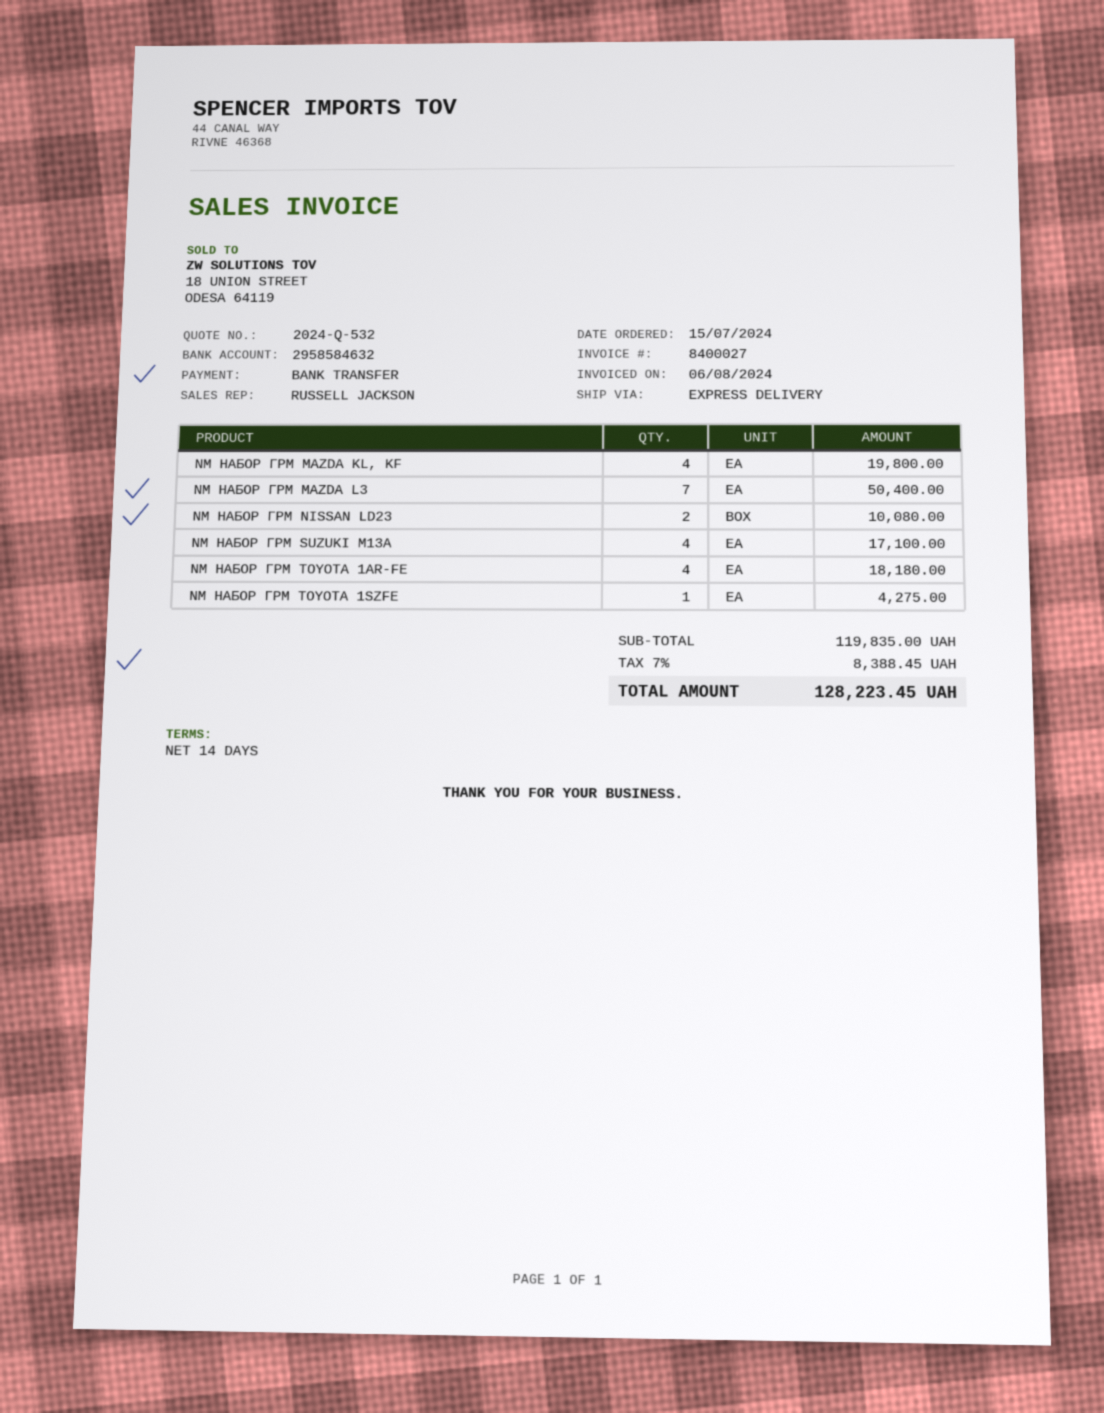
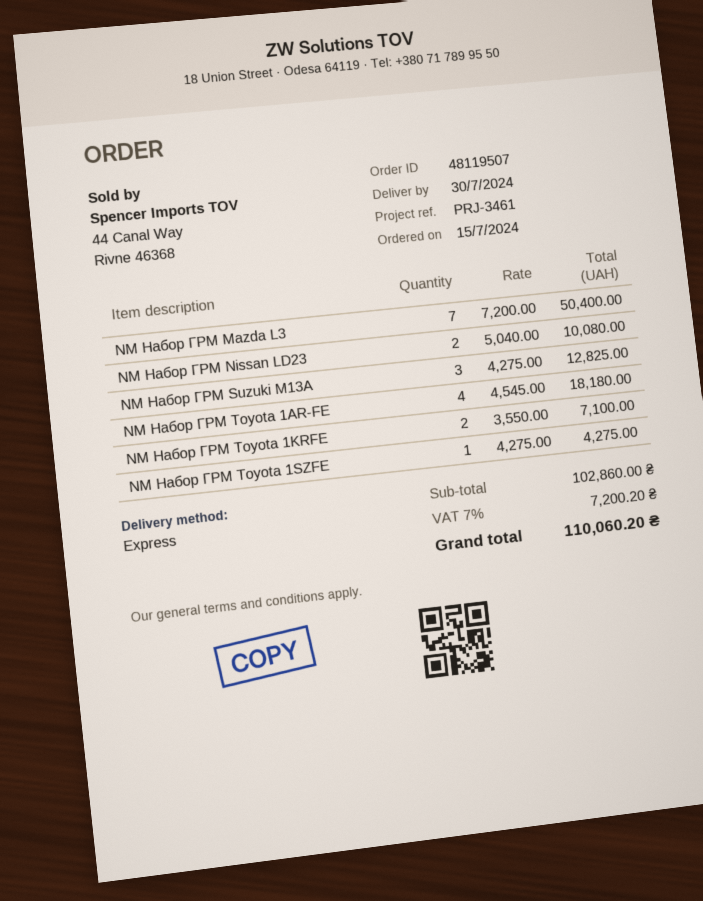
NM НАБОР ГРМ MAZDA KL, KF: 4 for 19800.00 -> none
NM НАБОР ГРМ SUZUKI M13A: 4 for 17100.00 -> 3 for 12825.00
NM Набор ГРМ Toyota 1KRFE: none -> 2 for 7100.00
subtotal: 119835.00 -> 102860.00
tax: 7% = 8388.45 -> 7% = 7200.20
total: 128223.45 -> 110060.20

